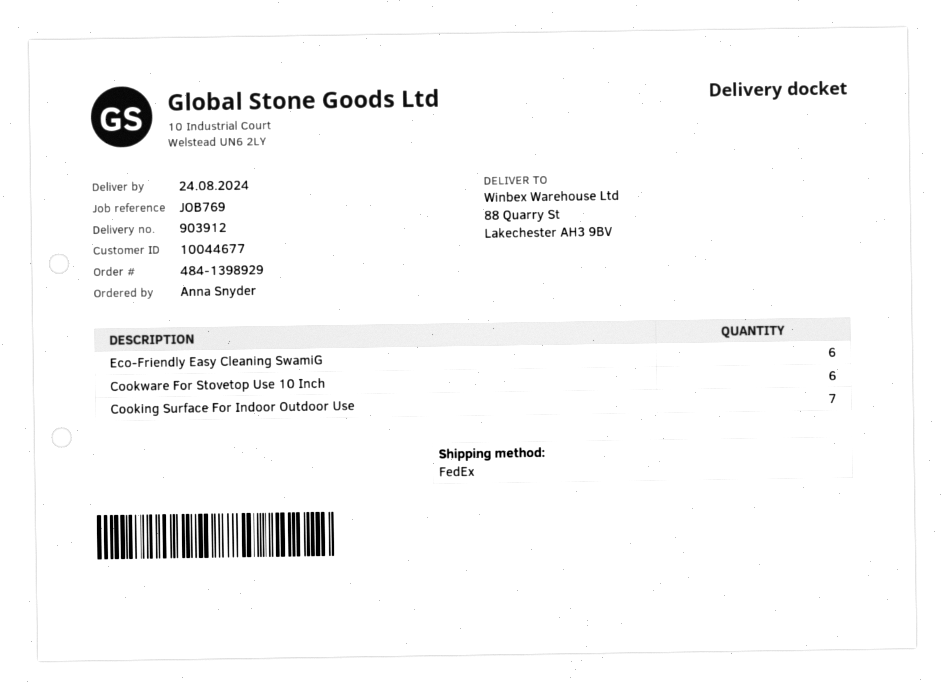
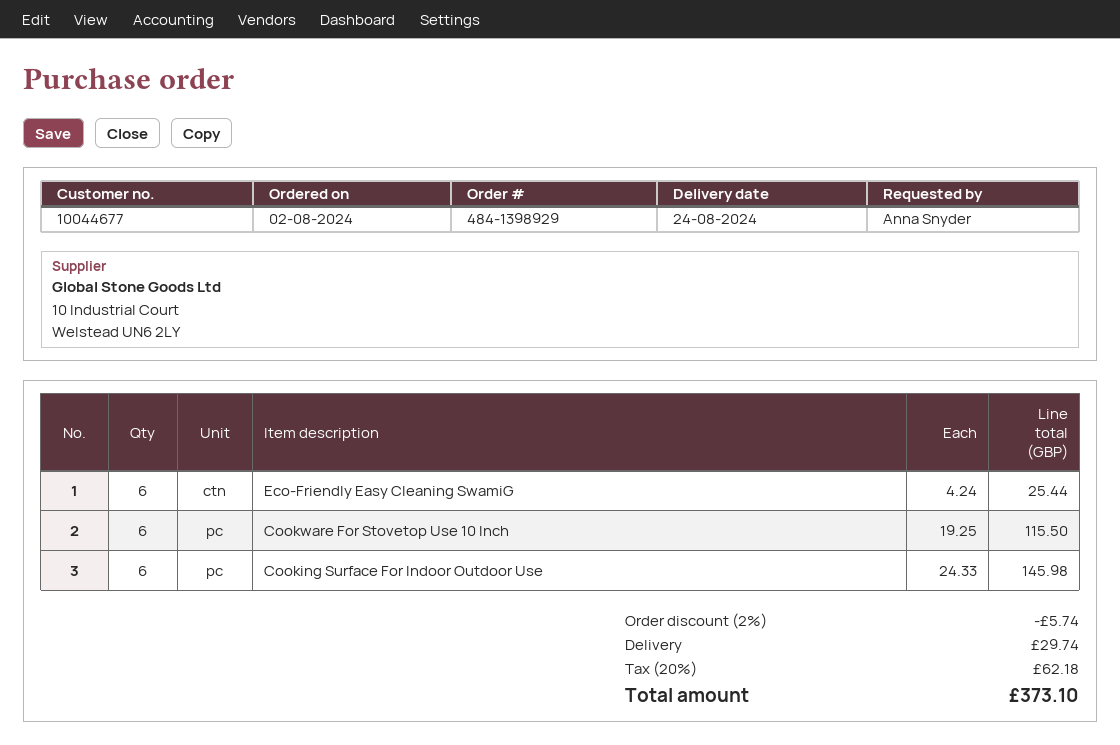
Cooking Surface For Indoor Outdoor Use: 7 -> 6

